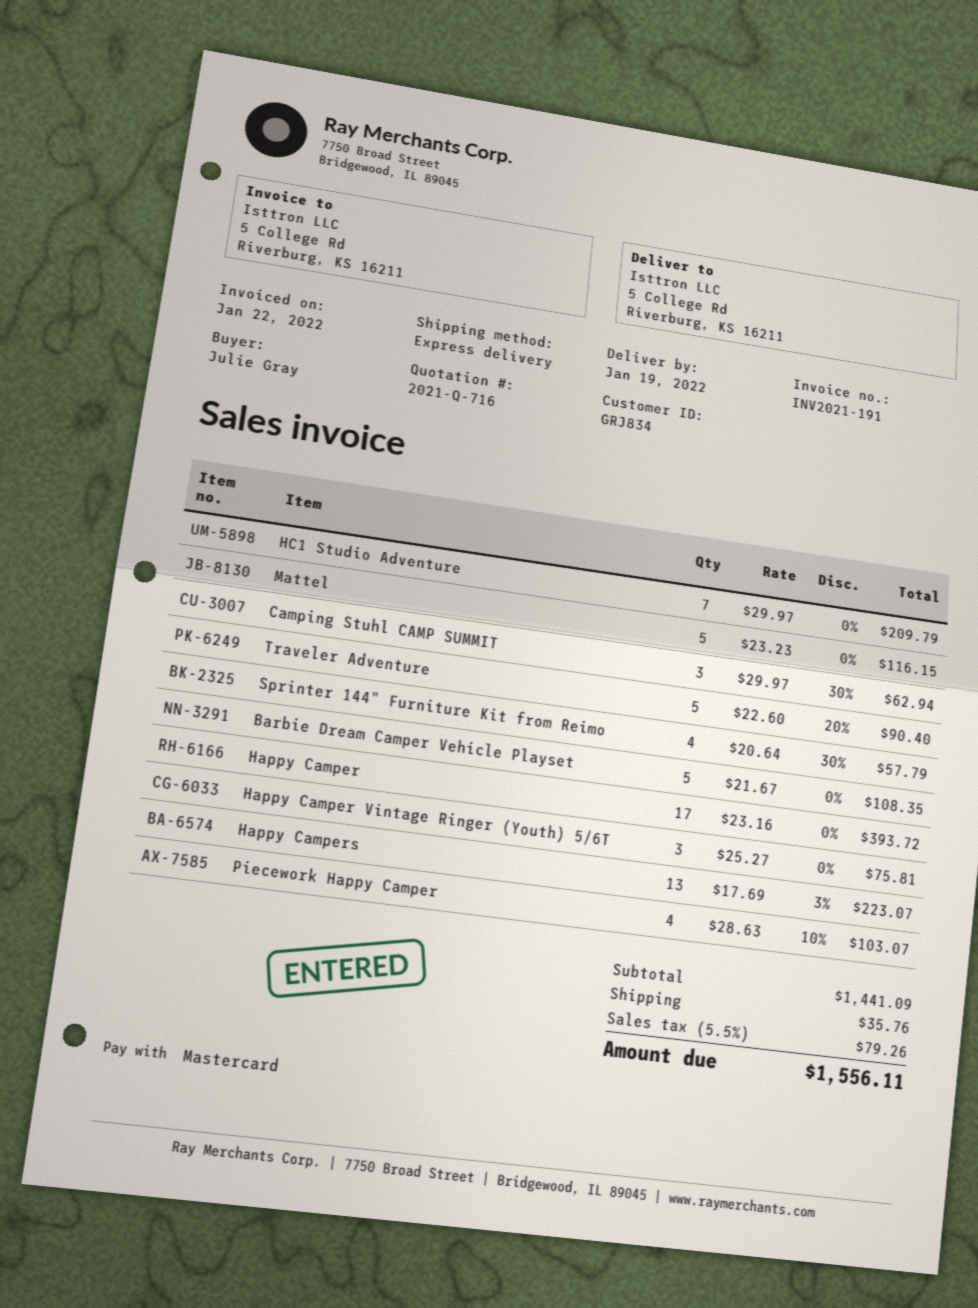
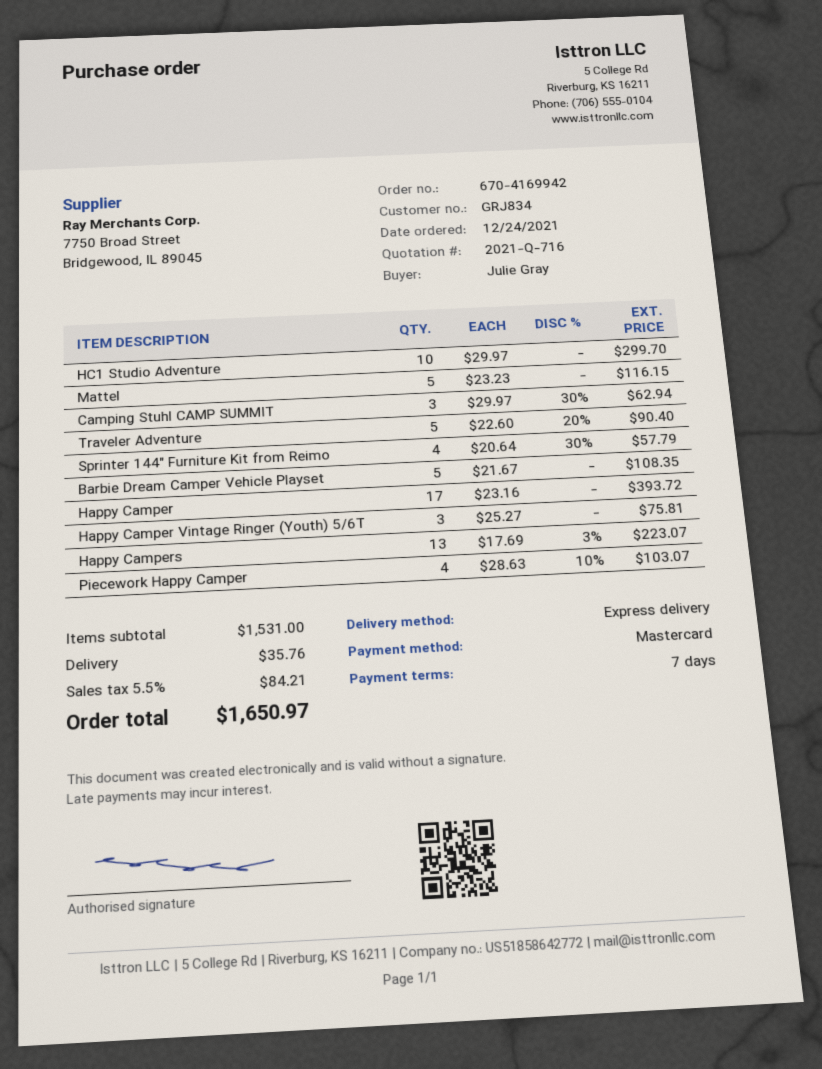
HC1 Studio Adventure: 7 x 29.97 = 209.79 -> 10 x 29.97 = 299.70
subtotal: 1441.09 -> 1531.00
tax: 5.5% = 79.26 -> 5.5% = 84.21
total: 1556.11 -> 1650.97

